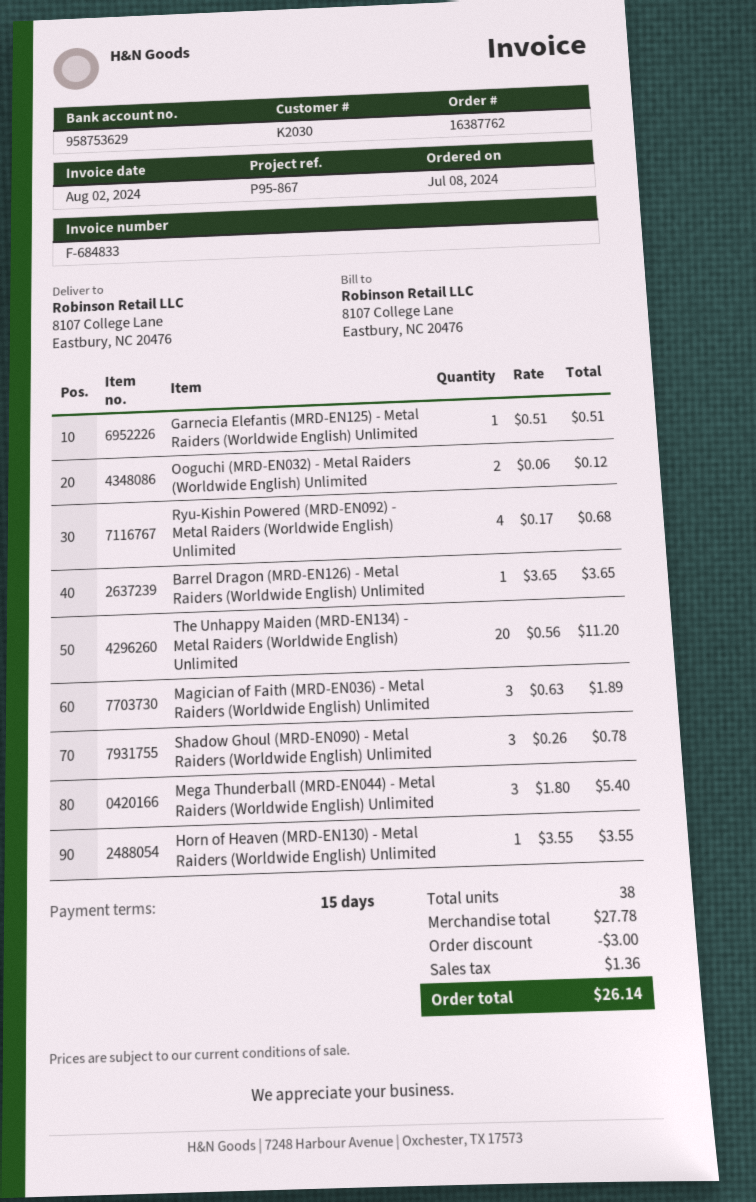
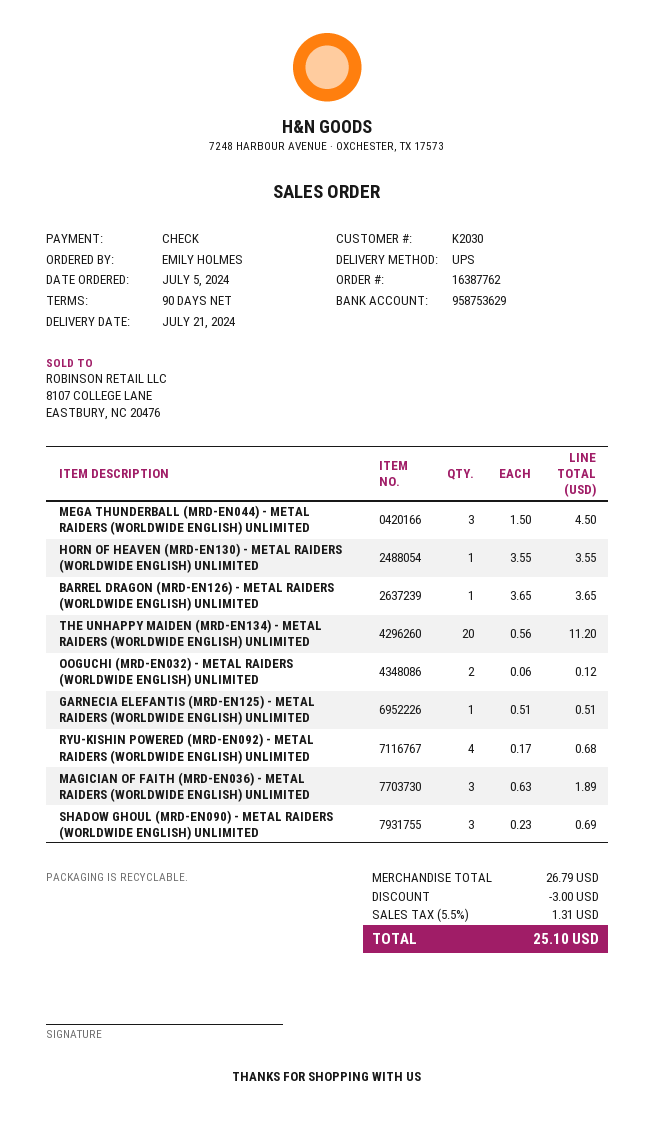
order date: 2024-07-08 -> 2024-07-05
payment terms: 15 days -> 90 days
Shadow Ghoul (MRD-EN090) - Metal Raiders (Worldwide English) Unlimited: 3 x 0.26 = 0.78 -> 3 x 0.23 = 0.69
Mega Thunderball (MRD-EN044) - Metal Raiders (Worldwide English) Unlimited: 3 x 1.80 = 5.40 -> 3 x 1.50 = 4.50
subtotal: 27.78 -> 26.79
tax: 1.36 -> 1.31
total: 26.14 -> 25.10

